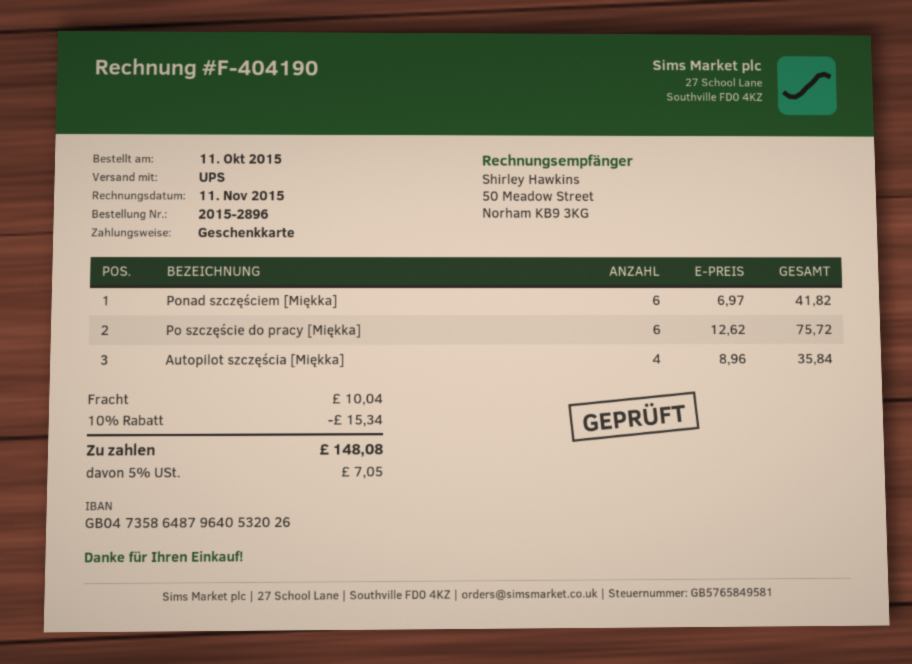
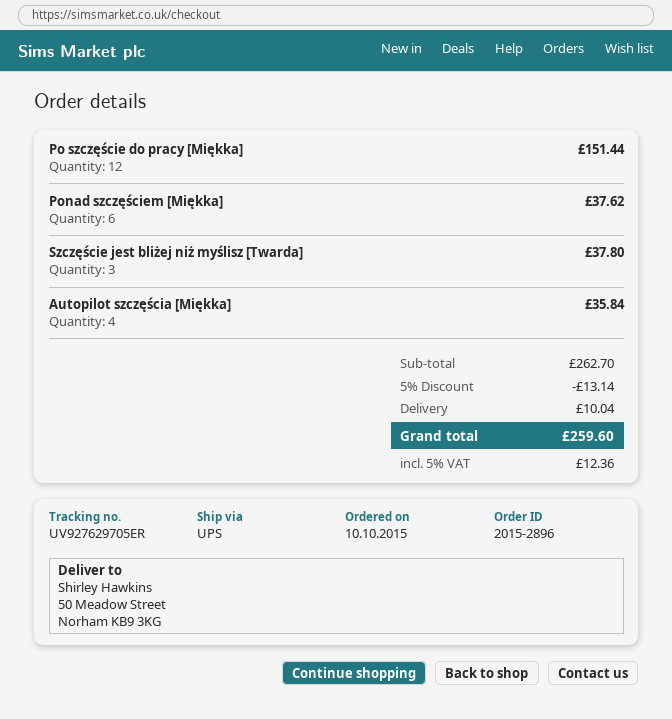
order date: 2015-10-11 -> 2015-10-10
Ponad szczęściem [Miękka]: 6 for 41.82 -> 6 for 37.62
Po szczęście do pracy [Miękka]: 6 for 75.72 -> 12 for 151.44
Szczęście jest bliżej niż myślisz [Twarda]: none -> 3 for 37.80
discount: 10% = 15.34 -> 5% = 13.14
tax: 5% = 7.05 -> 5% = 12.36
total: 148.08 -> 259.60

